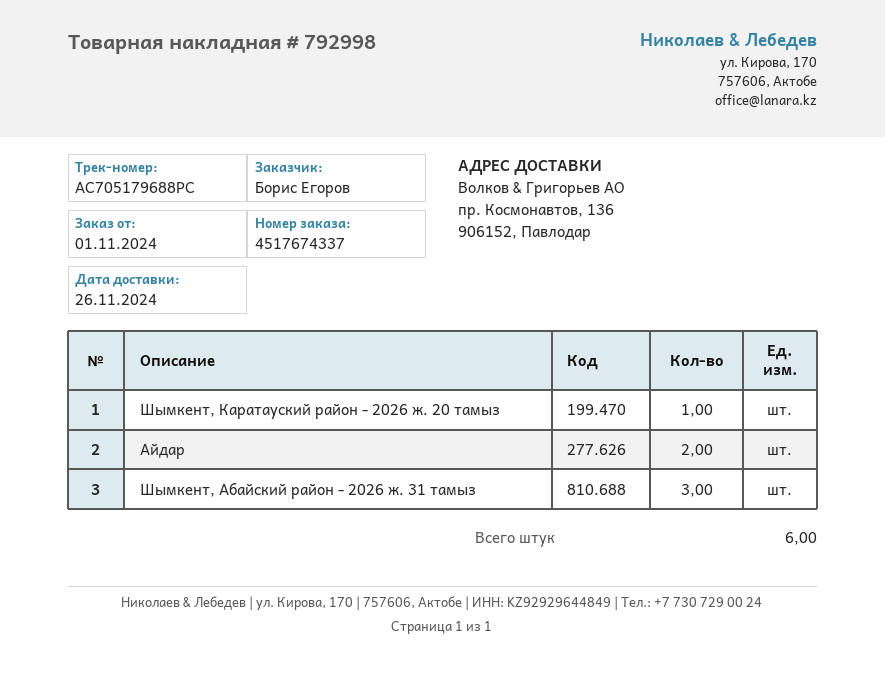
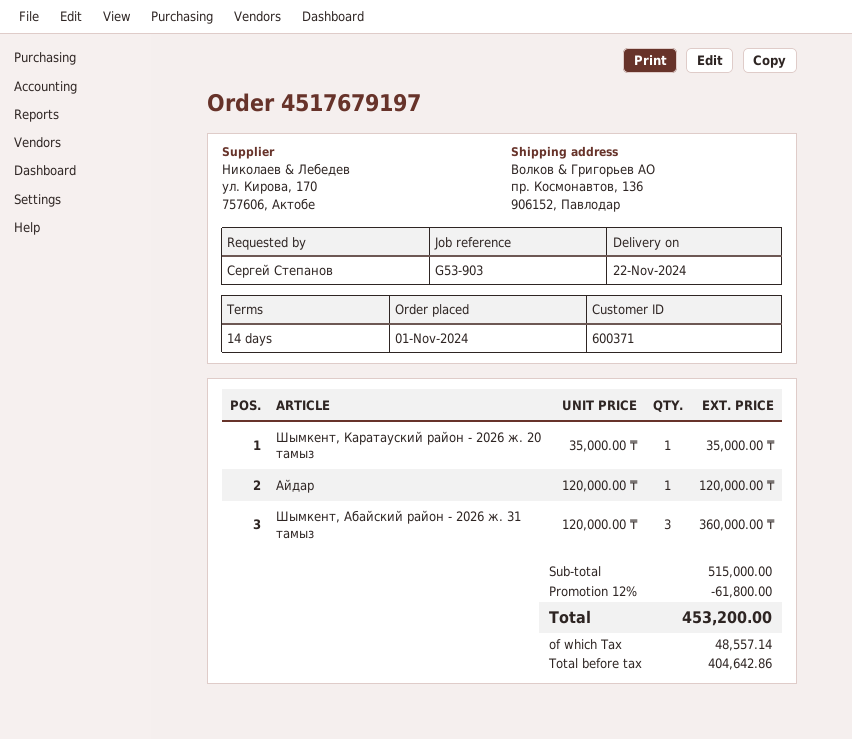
order number: 4517674337 -> 4517679197
delivery date: 2024-11-26 -> 2024-11-22
ordered by: Борис Егоров -> Сергей Степанов
Айдар: 2 -> 1

